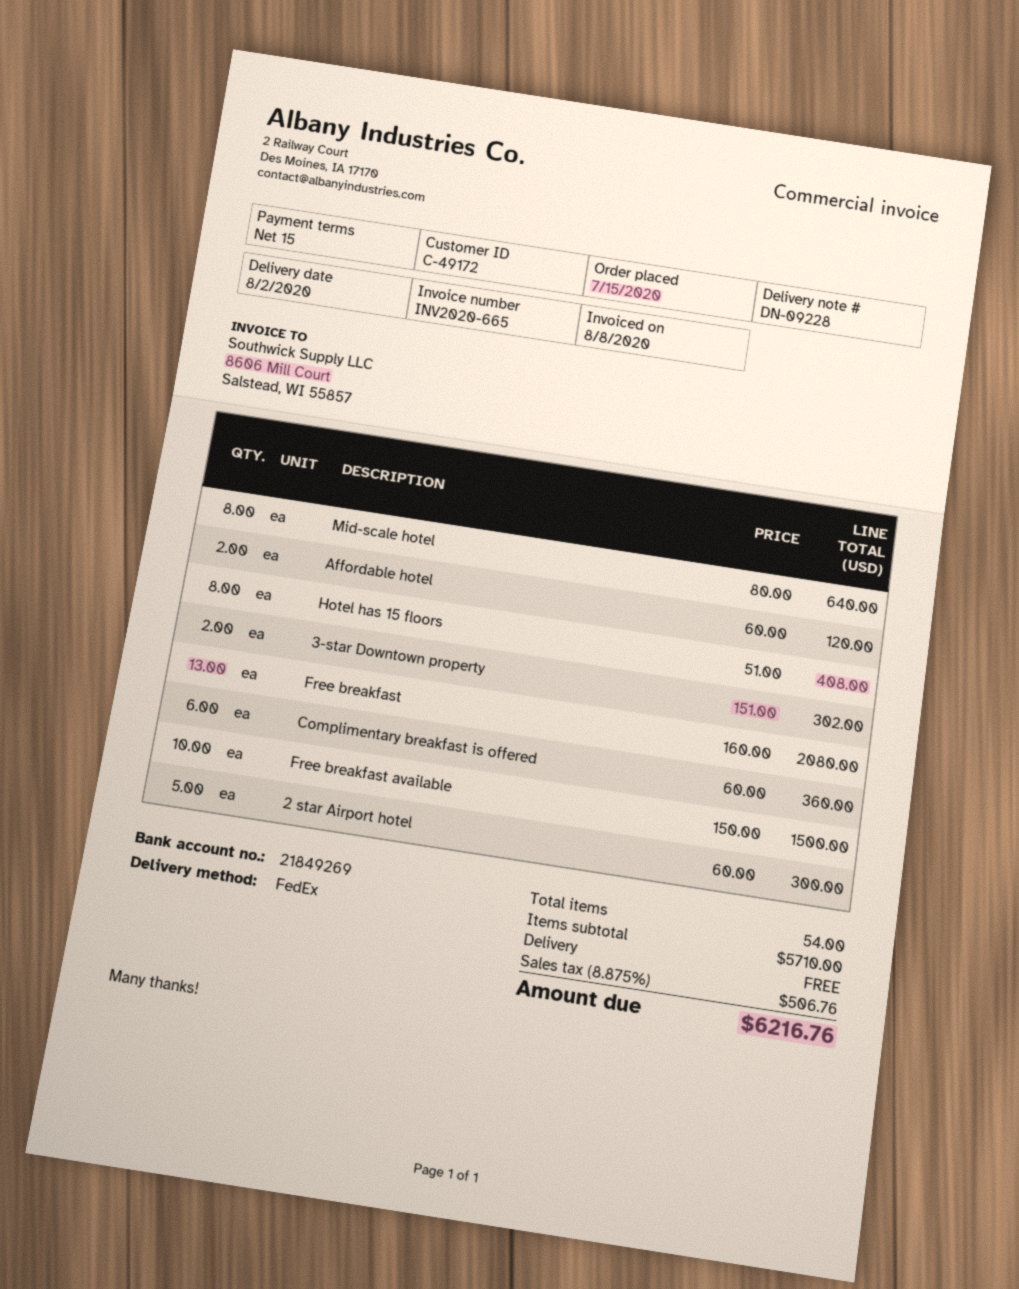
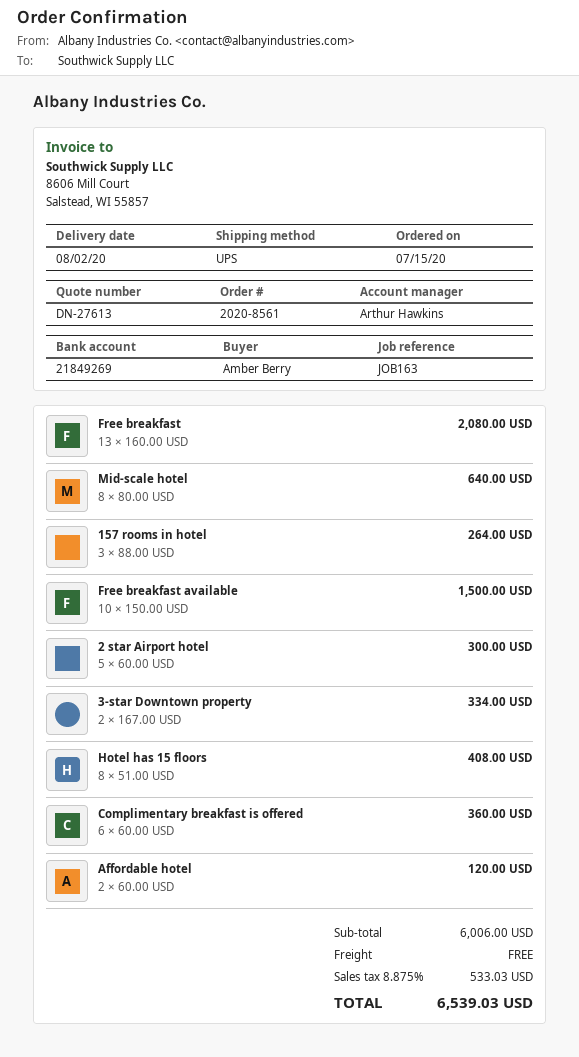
shipping method: FedEx -> UPS
3-star Downtown property: 2 x 151.00 = 302.00 -> 2 x 167.00 = 334.00
157 rooms in hotel: none -> 3 x 88.00 = 264.00
subtotal: 5710.00 -> 6006.00
tax: 8.875% = 506.76 -> 8.875% = 533.03
total: 6216.76 -> 6539.03

